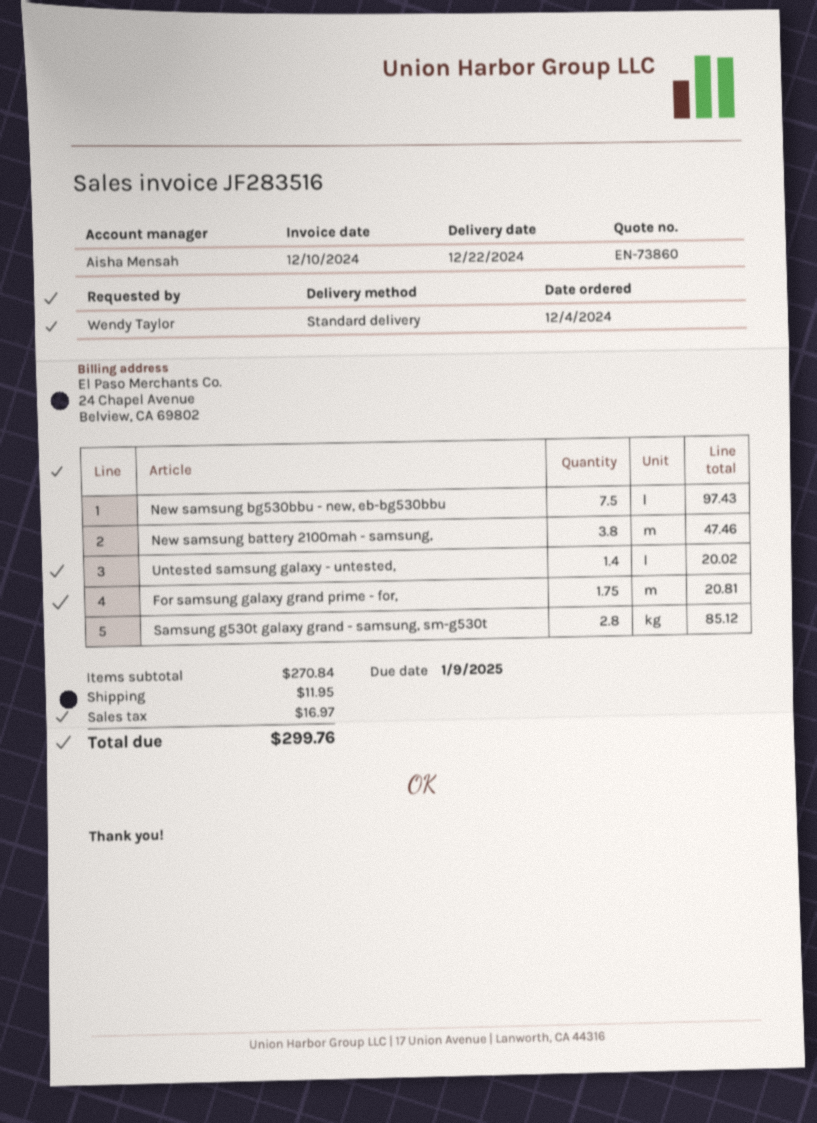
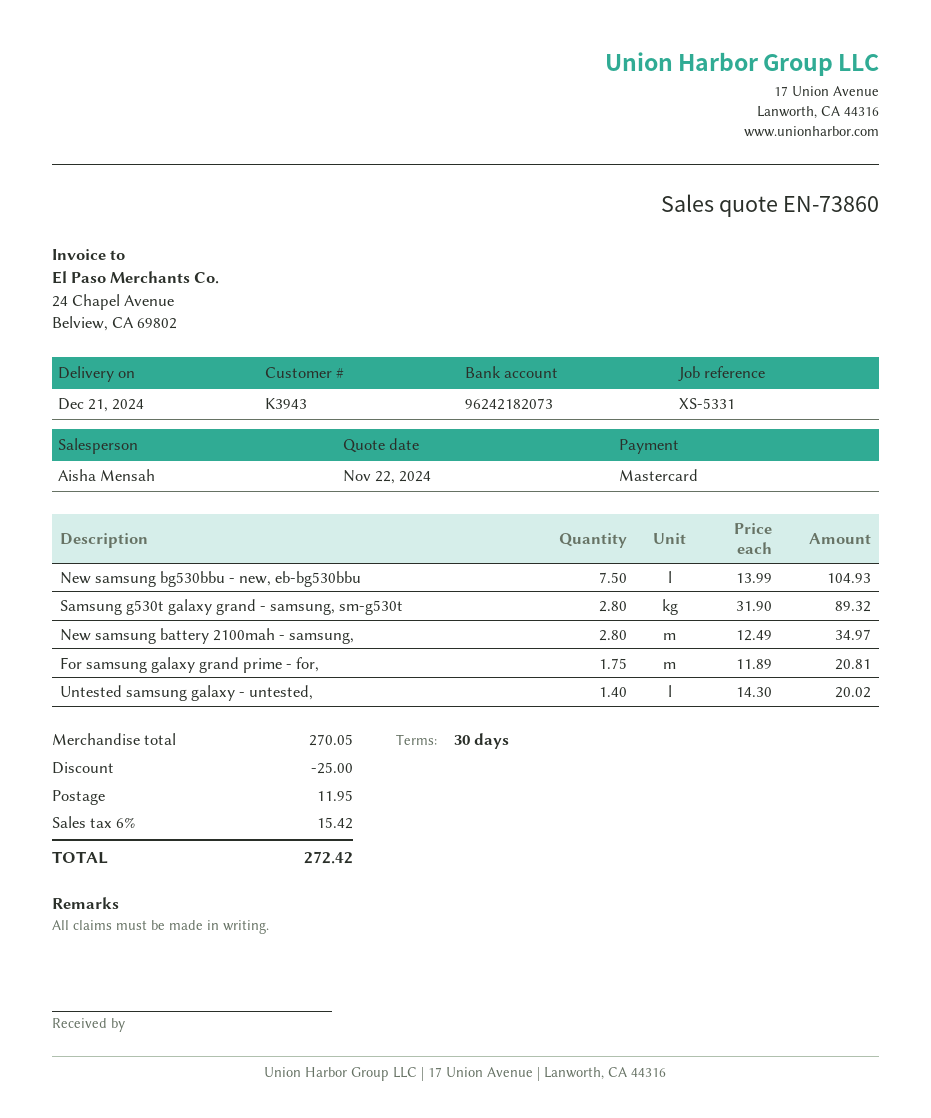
delivery date: 2024-12-22 -> 2024-12-21
New samsung bg530bbu - new, eb-bg530bbu: 7.5 for 97.43 -> 7.5 for 104.93
New samsung battery 2100mah - samsung,: 3.8 for 47.46 -> 2.8 for 34.97
Samsung g530t galaxy grand - samsung, sm-g530t: 2.8 for 85.12 -> 2.8 for 89.32
subtotal: 270.84 -> 270.05
discount: none -> 25.00
tax: 16.97 -> 15.42
total: 299.76 -> 272.42

